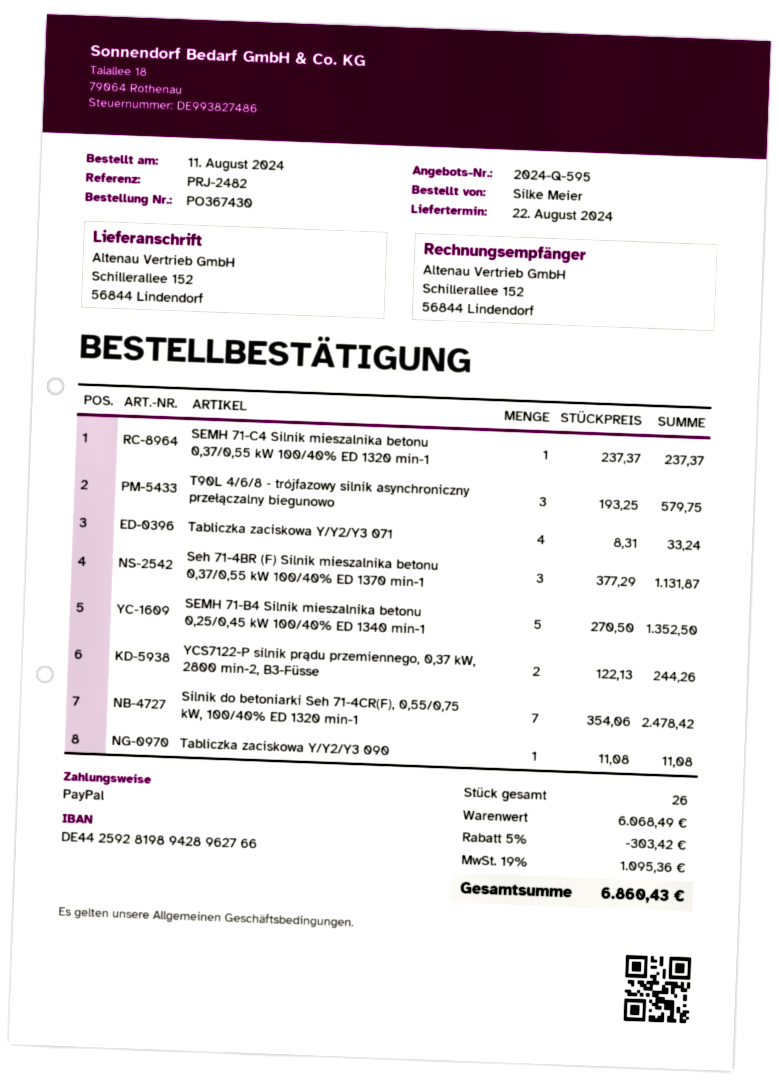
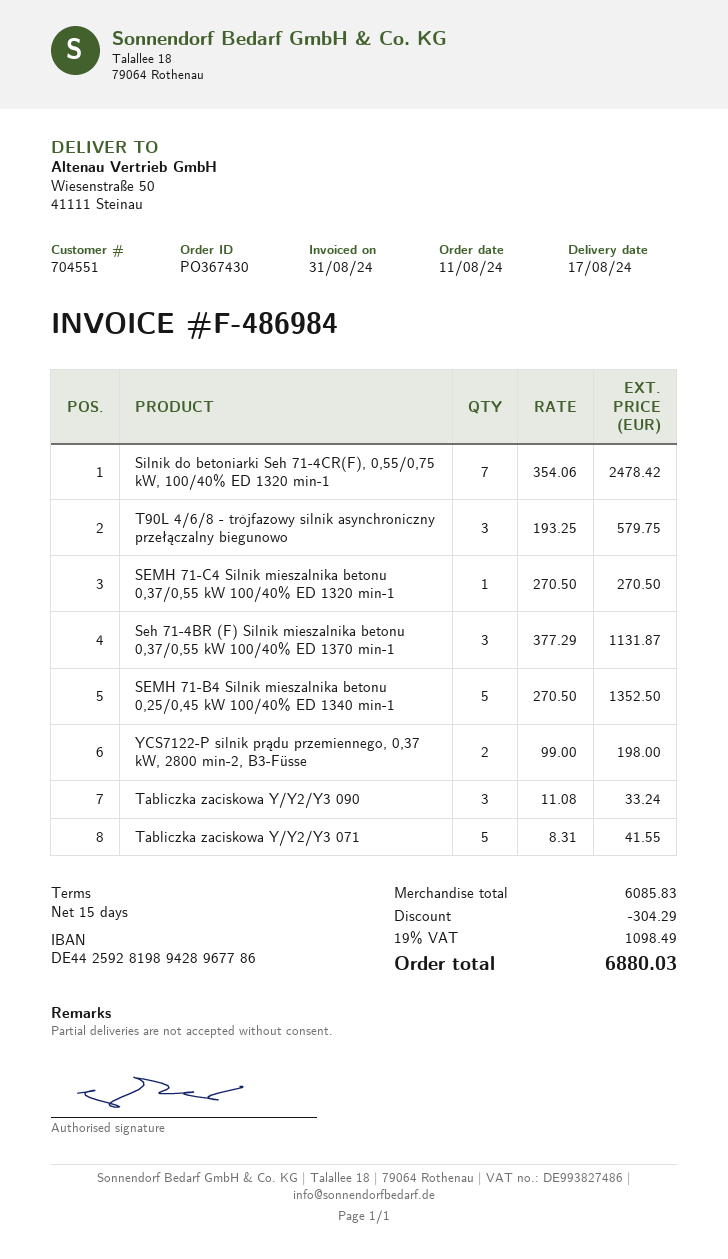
delivery date: 2024-08-22 -> 2024-08-17
bank account: DE44259281989428962766 -> DE44259281989428967786
ship to: Schillerallee 152, 56844 Lindendorf -> Wiesenstraße 50, 41111 Steinau
SEMH 71-C4 Silnik mieszalnika betonu 0,37/0,55 kW 100/40% ED 1320 min-1: 1 x 237.37 = 237.37 -> 1 x 270.50 = 270.50
Tabliczka zaciskowa Y/Y2/Y3 071: 4 x 8.31 = 33.24 -> 5 x 8.31 = 41.55
YCS7122-P silnik prądu przemiennego, 0,37 kW, 2800 min-2, B3-Füsse: 2 x 122.13 = 244.26 -> 2 x 99.00 = 198.00
Tabliczka zaciskowa Y/Y2/Y3 090: 1 x 11.08 = 11.08 -> 3 x 11.08 = 33.24
subtotal: 6068.49 -> 6085.83
discount: 303.42 -> 304.29
tax: 19% = 1095.36 -> 19% = 1098.49
total: 6860.43 -> 6880.03

